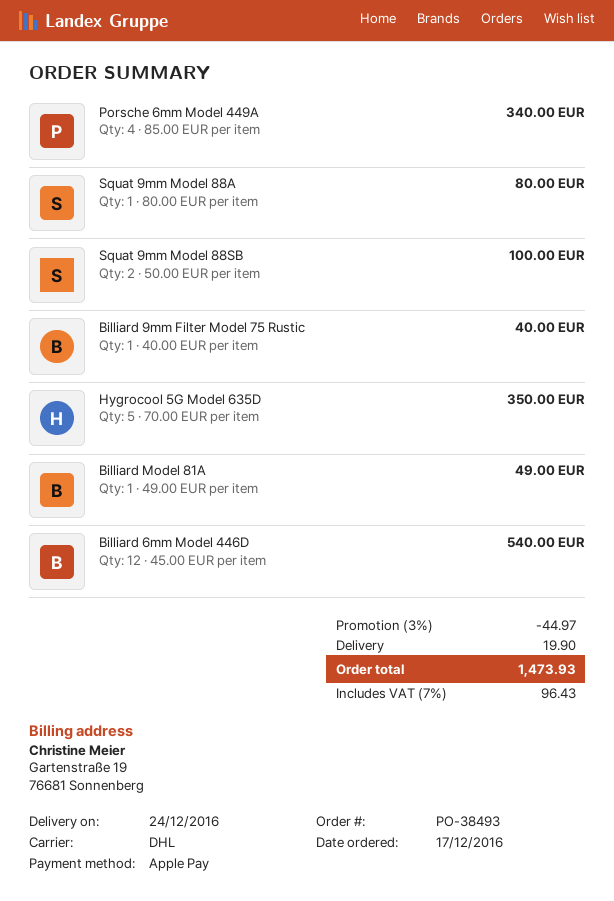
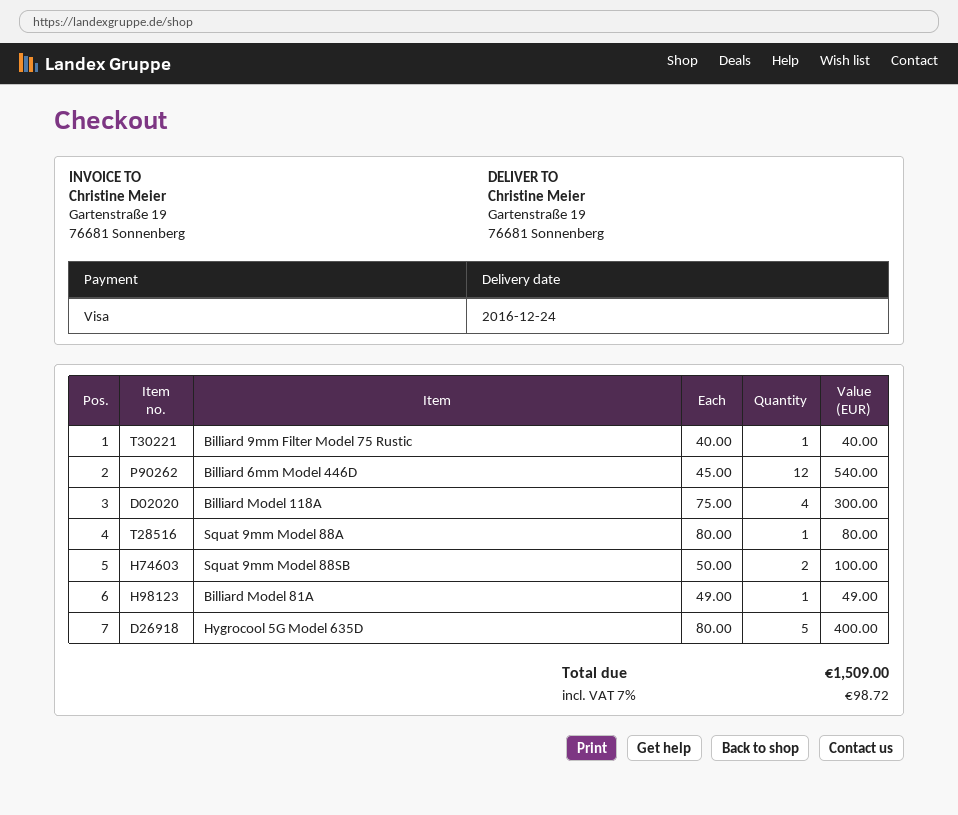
payment method: Apple Pay -> Visa
Porsche 6mm Model 449A: 4 x 85.00 = 340.00 -> none
Hygrocool 5G Model 635D: 5 x 70.00 = 350.00 -> 5 x 80.00 = 400.00
Billiard Model 118A: none -> 4 x 75.00 = 300.00
discount: 3% = 44.97 -> none
shipping: 19.90 -> none
tax: 7% = 96.43 -> 7% = 98.72
total: 1473.93 -> 1509.00

